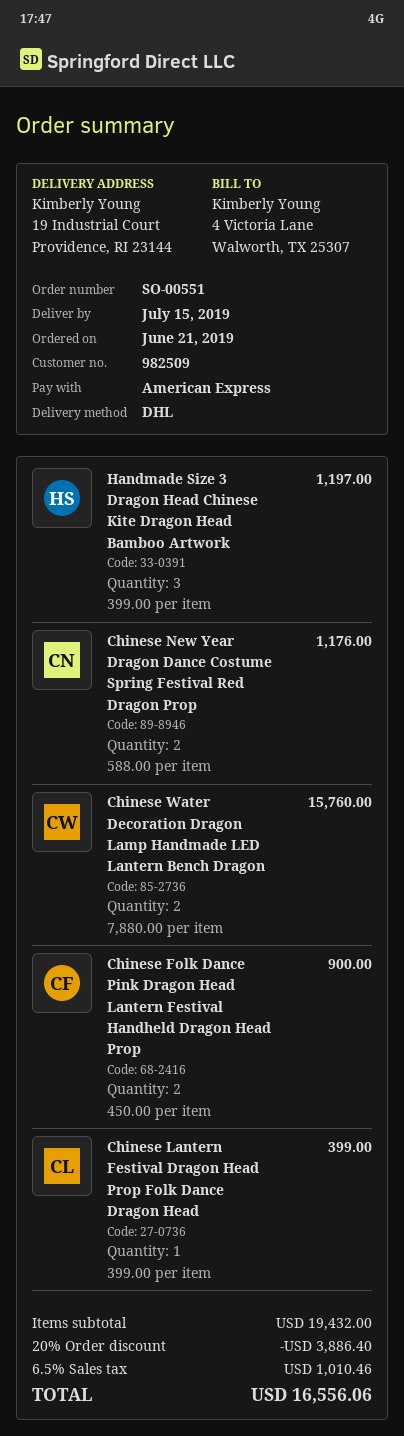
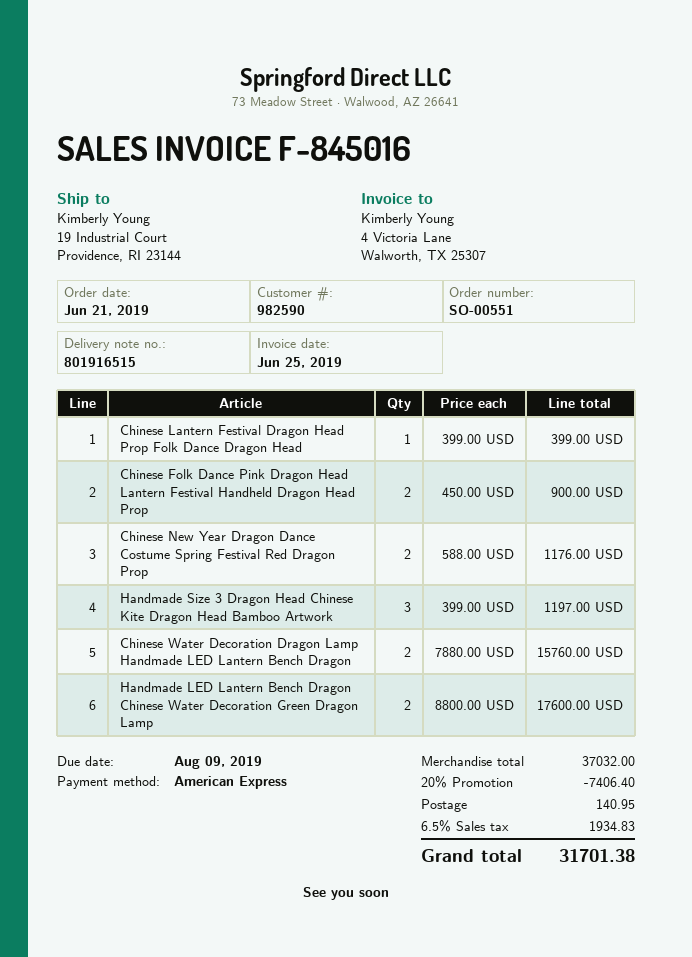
customer number: 982509 -> 982590
Handmade LED Lantern Bench Dragon Chinese Water Decoration Green Dragon Lamp: none -> 2 x 8800.00 = 17600.00
subtotal: 19432.00 -> 37032.00
discount: 20% = 3886.40 -> 20% = 7406.40
shipping: none -> 140.95
tax: 6.5% = 1010.46 -> 6.5% = 1934.83
total: 16556.06 -> 31701.38

